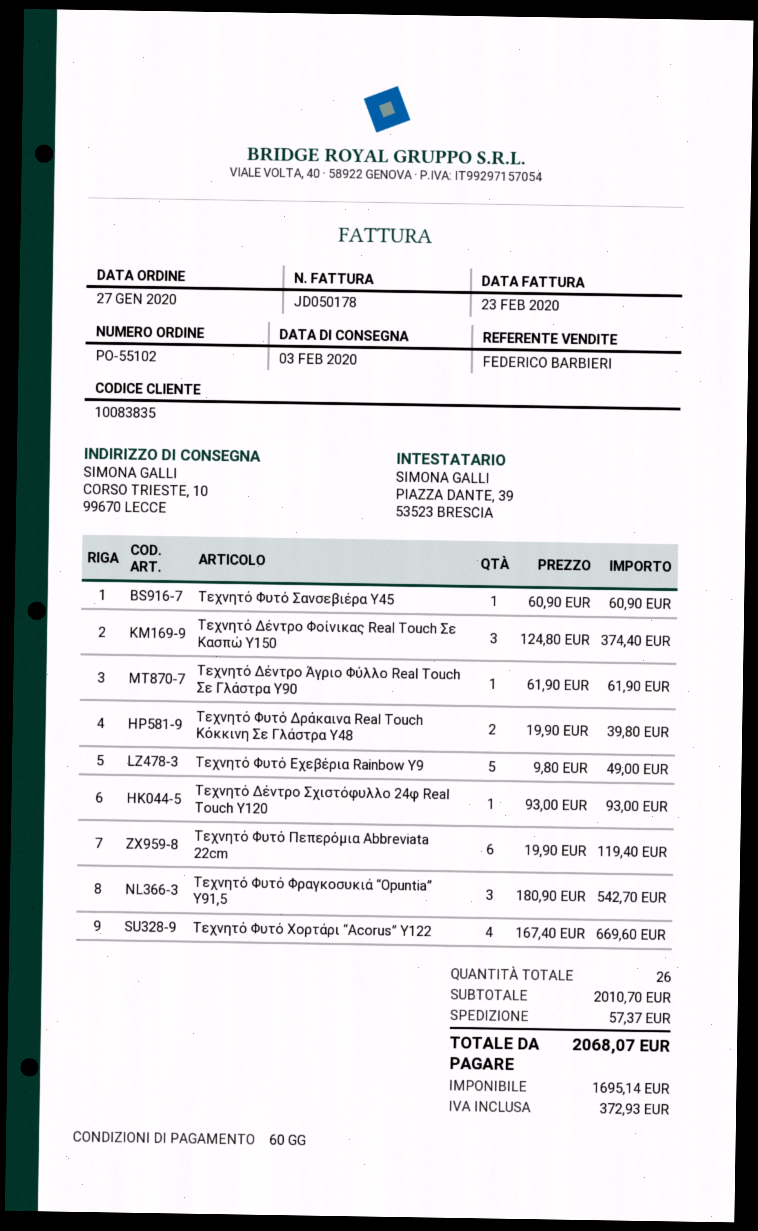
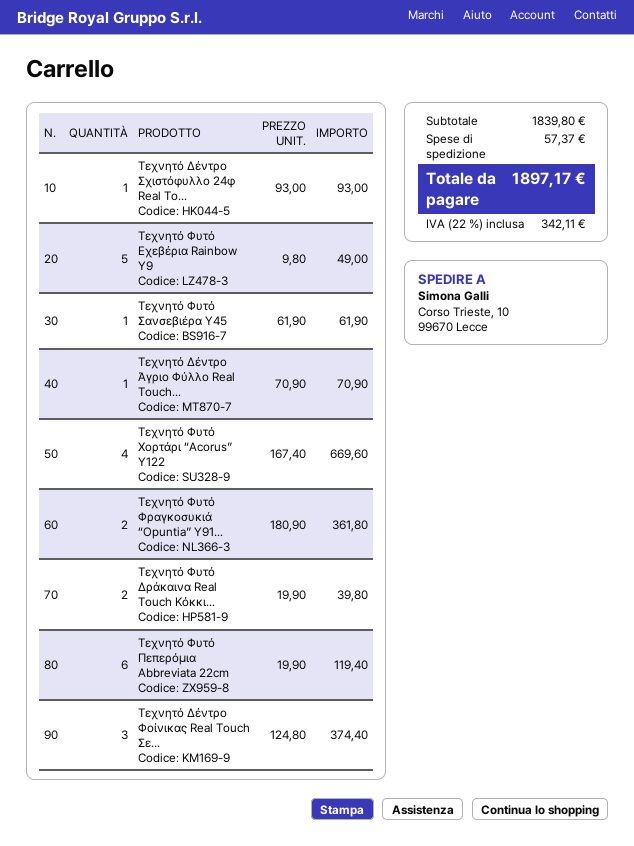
Τεχνητό Φυτό Σανσεβιέρα Υ45: 1 x 60.90 = 60.90 -> 1 x 61.90 = 61.90
Τεχνητό Δέντρο Άγριο Φύλλο Real Touch Σε Γλάστρα Y90: 1 x 61.90 = 61.90 -> 1 x 70.90 = 70.90
Τεχνητό Φυτό Φραγκοσυκιά “Opuntia” Υ91,5: 3 x 180.90 = 542.70 -> 2 x 180.90 = 361.80
subtotal: 2010.70 -> 1839.80
tax: 372.93 -> 342.11
total: 2068.07 -> 1897.17

